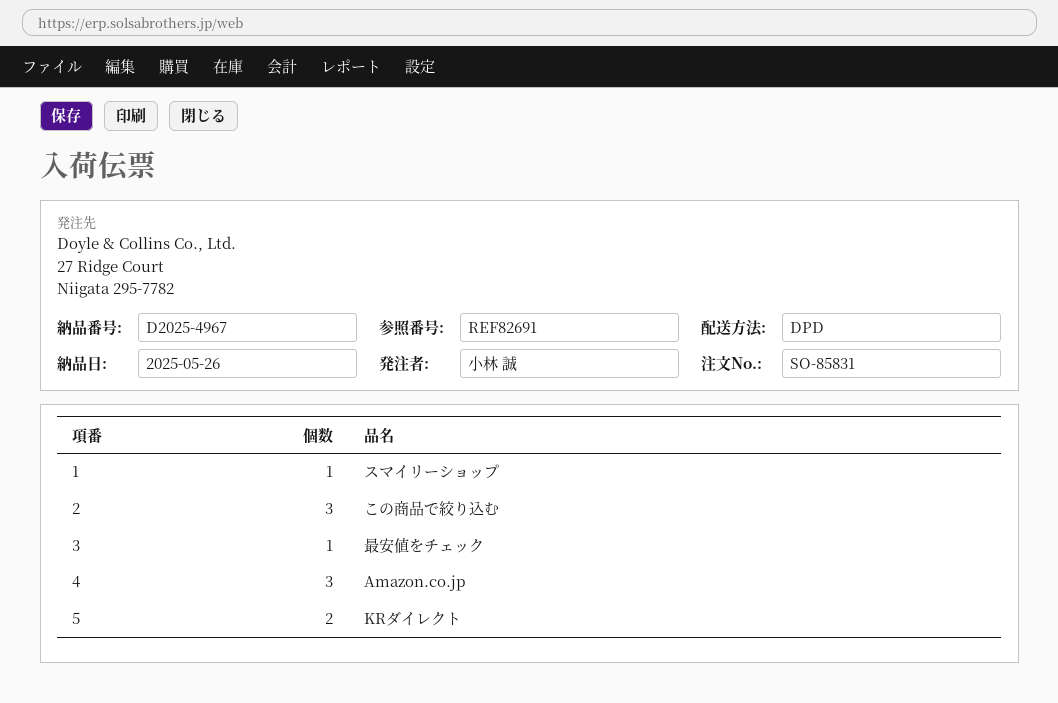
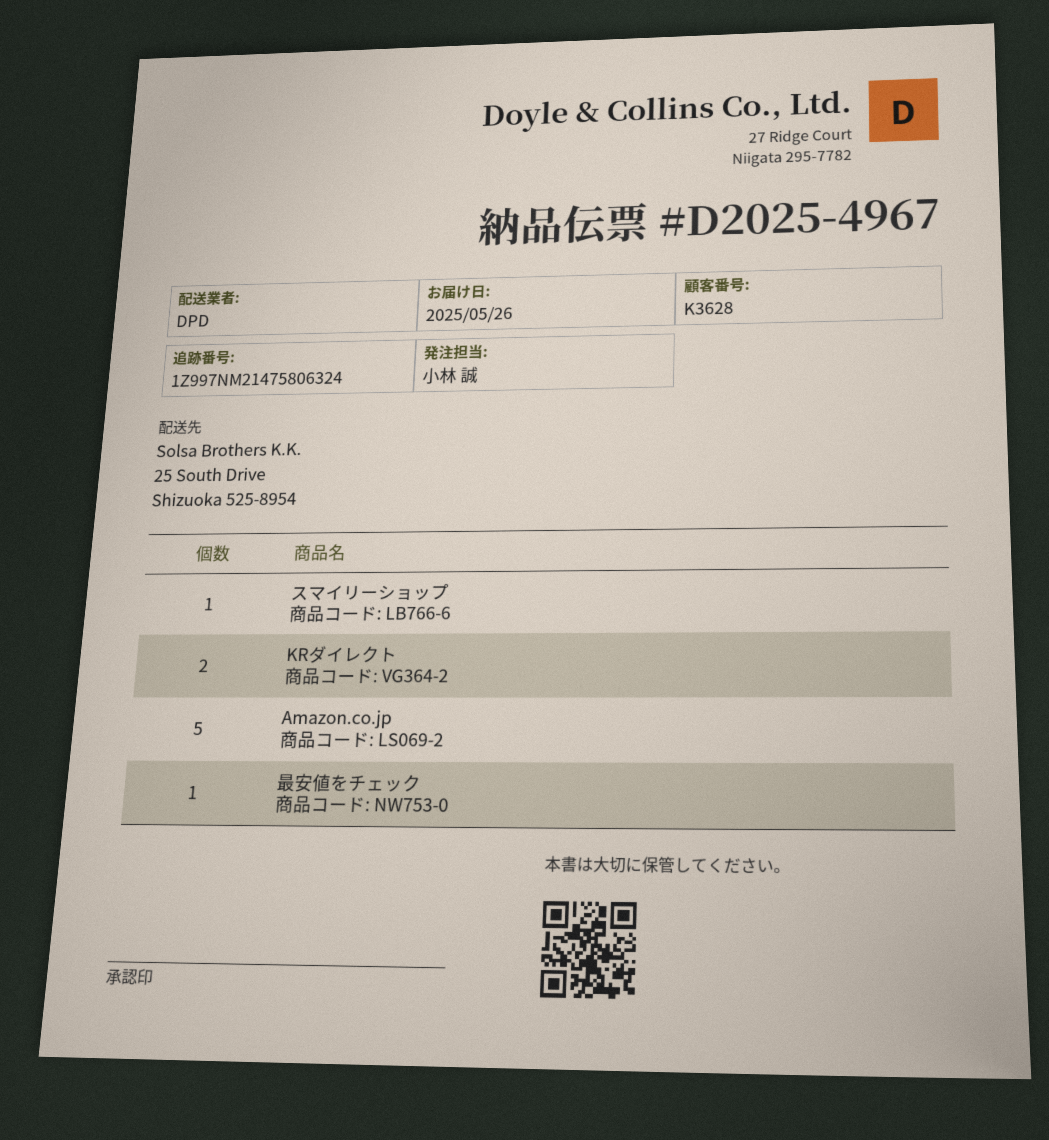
この商品で絞り込む: 3 -> none
Amazon.co.jp: 3 -> 5

